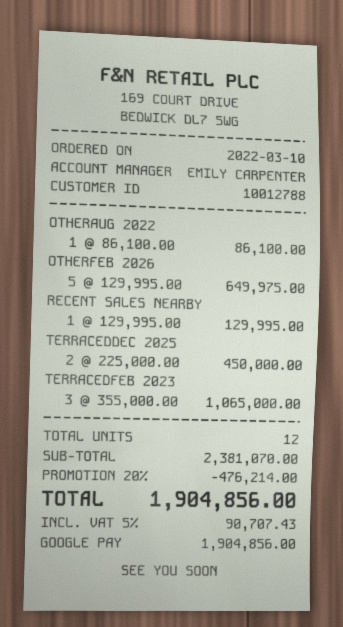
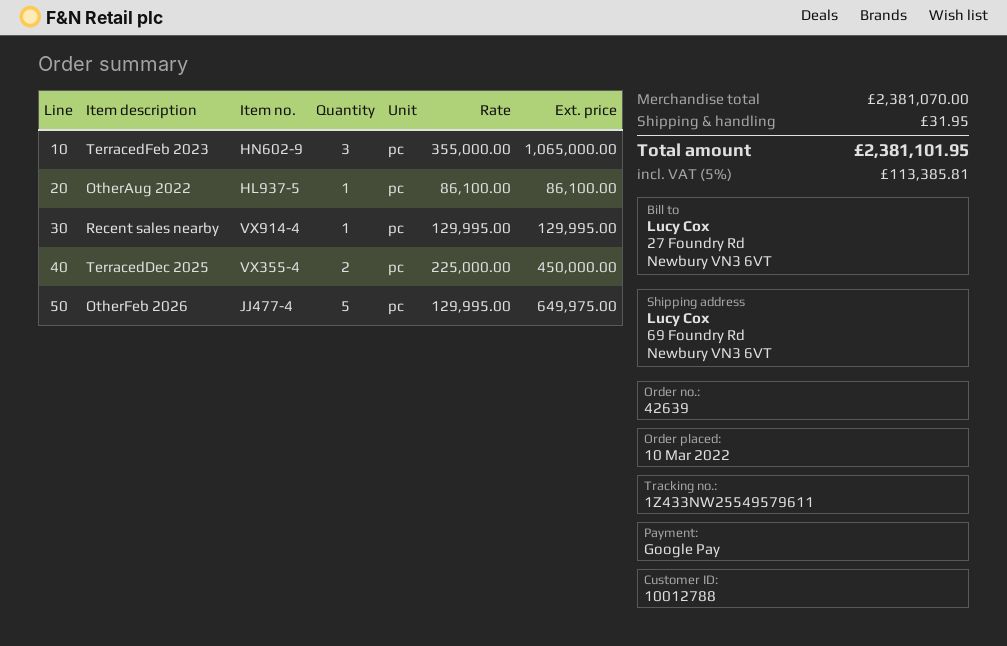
discount: 20% = 476214.00 -> none
shipping: none -> 31.95
tax: 5% = 90707.43 -> 5% = 113385.81
total: 1904856.00 -> 2381101.95

